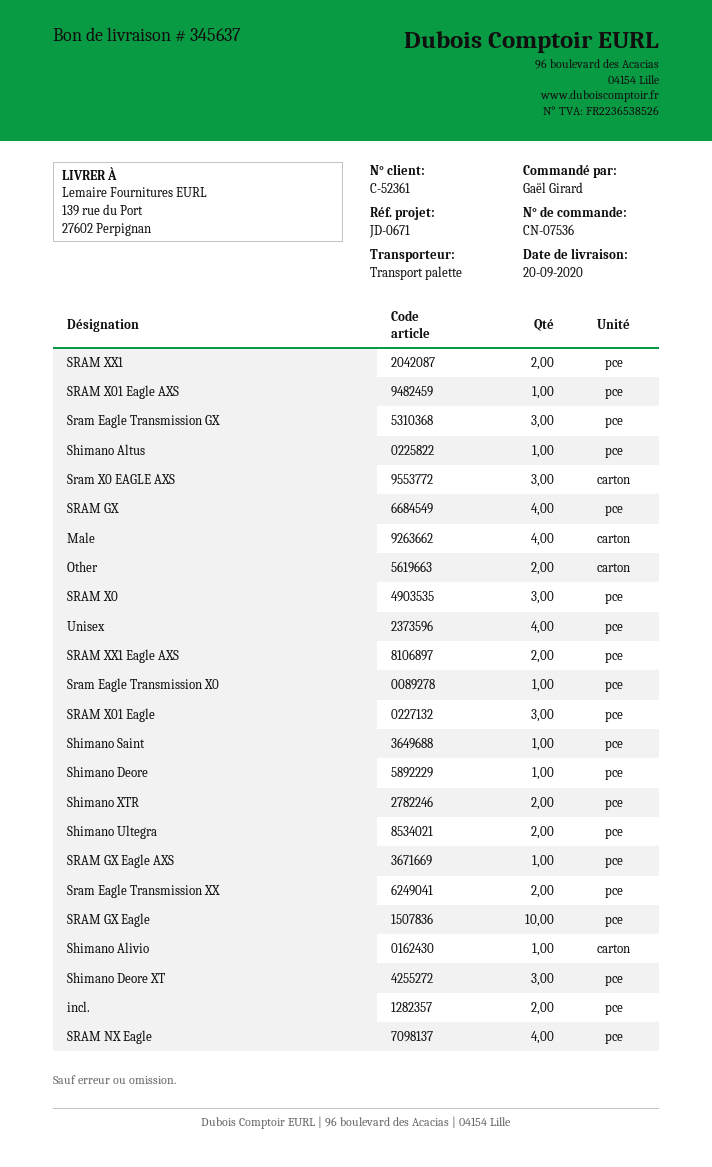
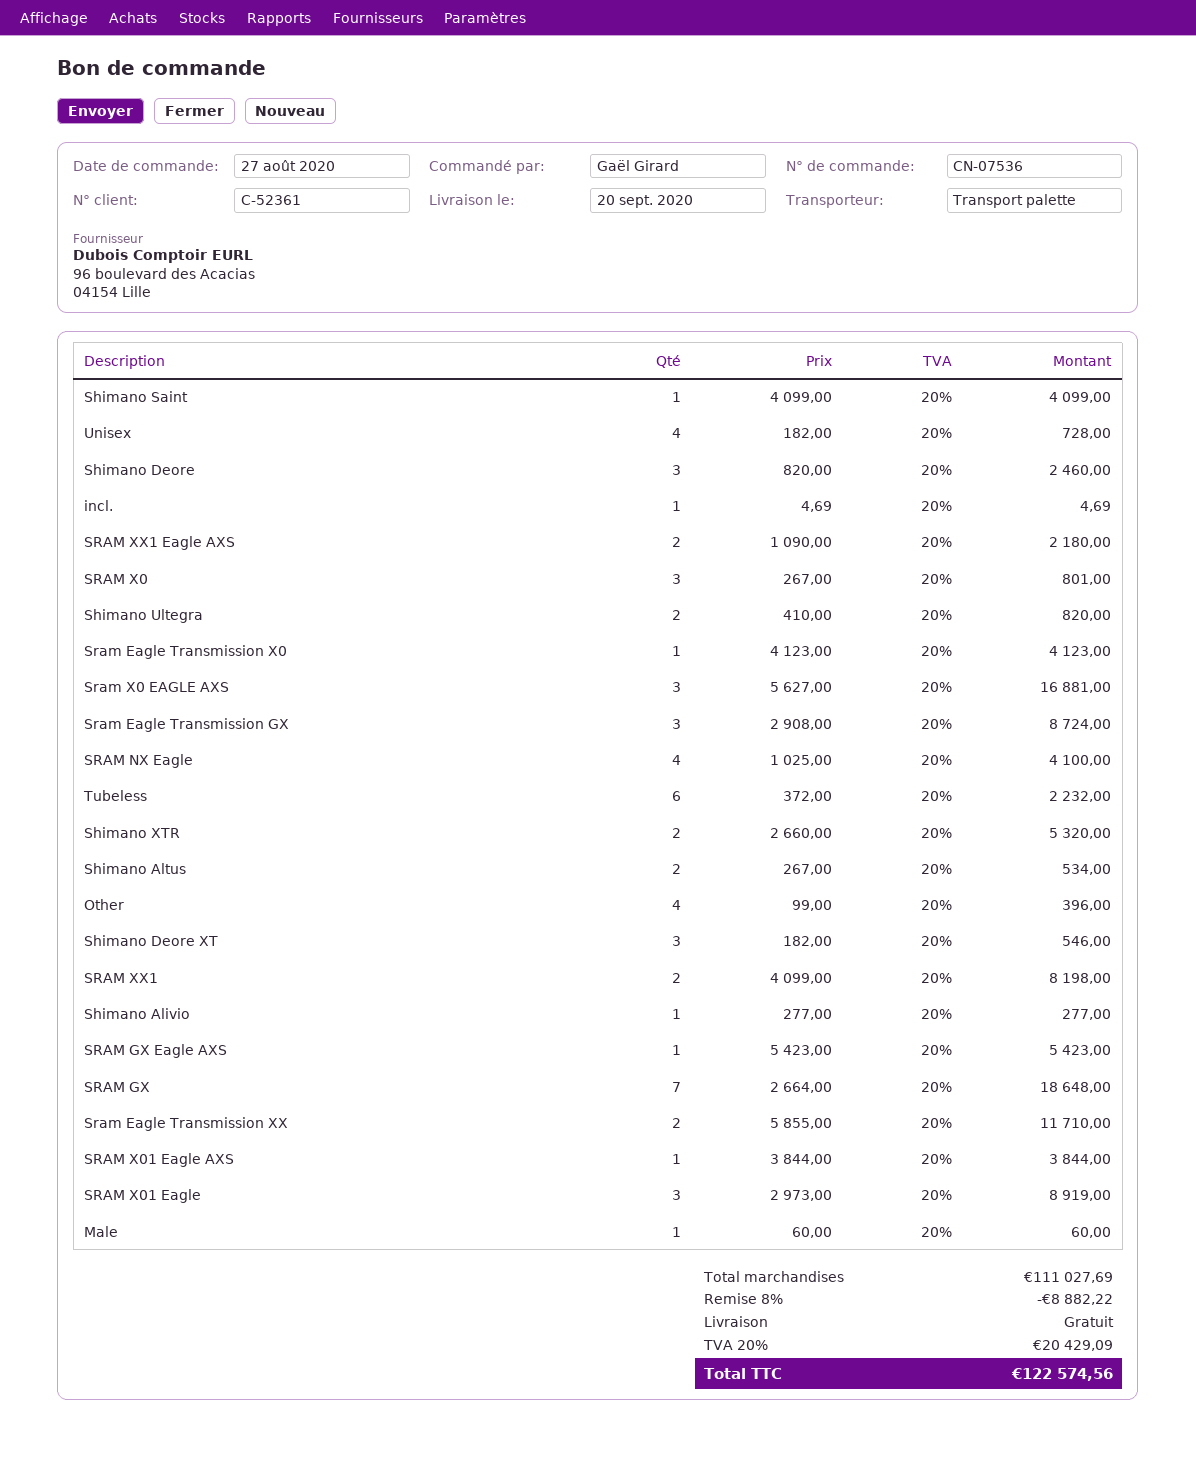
Shimano Altus: 1 -> 2
SRAM GX: 4 -> 7
Male: 4 -> 1
Other: 2 -> 4
Shimano Deore: 1 -> 3
SRAM GX Eagle: 10 -> none
incl.: 2 -> 1
Tubeless: none -> 6

